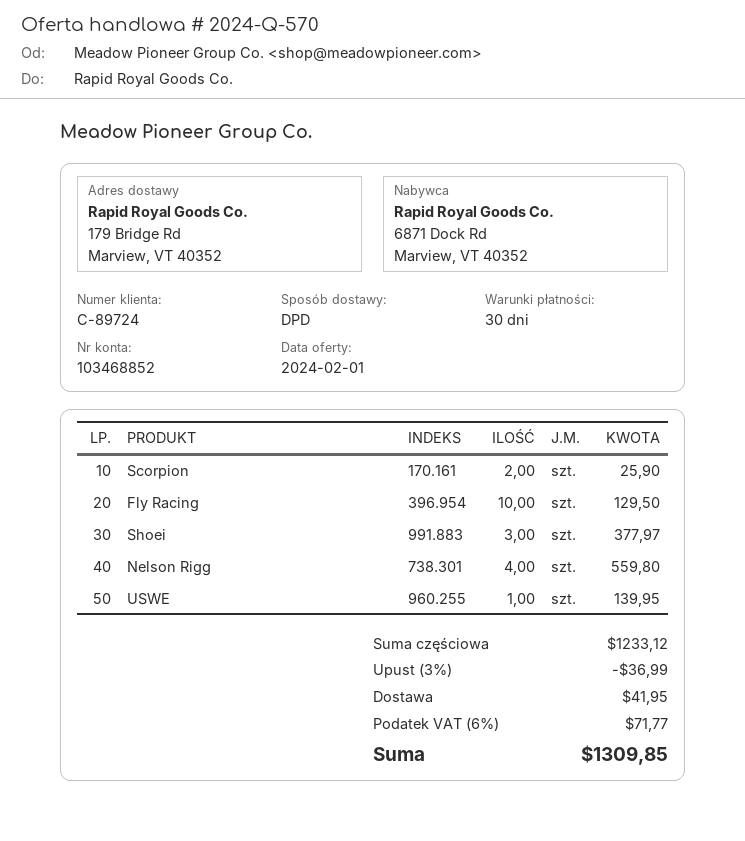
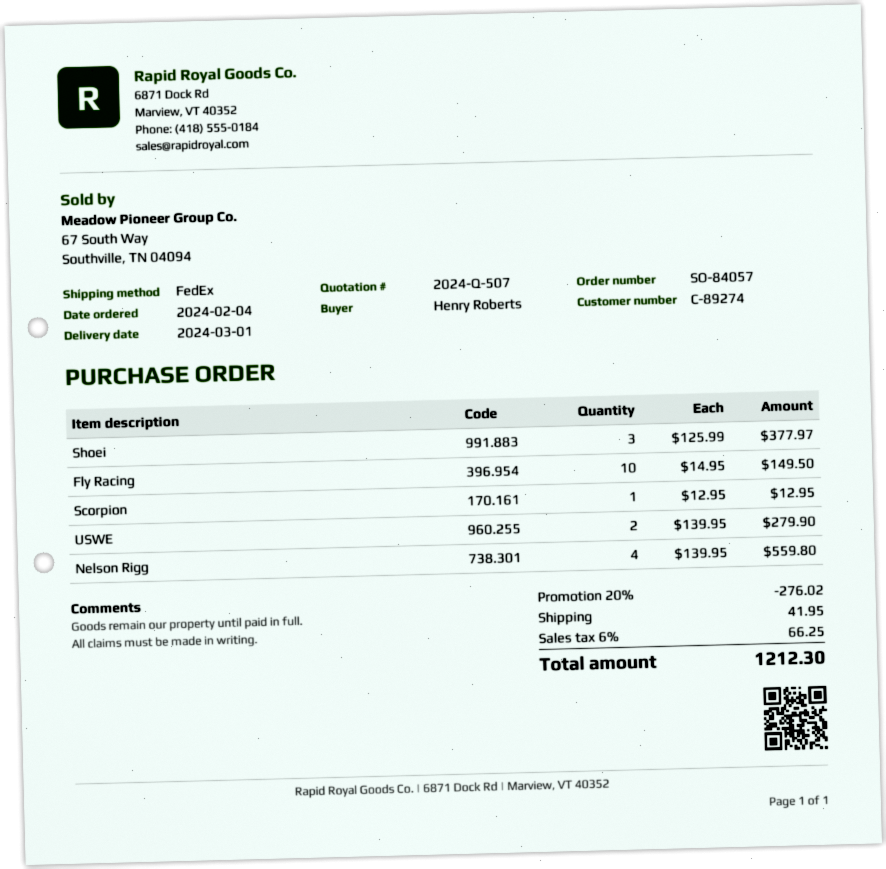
quote number: 2024-Q-570 -> 2024-Q-507
customer number: C-89724 -> C-89274
shipping method: DPD -> FedEx
Scorpion: 2 for 25.90 -> 1 for 12.95
Fly Racing: 10 for 129.50 -> 10 for 149.50
USWE: 1 for 139.95 -> 2 for 279.90
discount: 3% = 36.99 -> 20% = 276.02
tax: 6% = 71.77 -> 6% = 66.25
total: 1309.85 -> 1212.30

